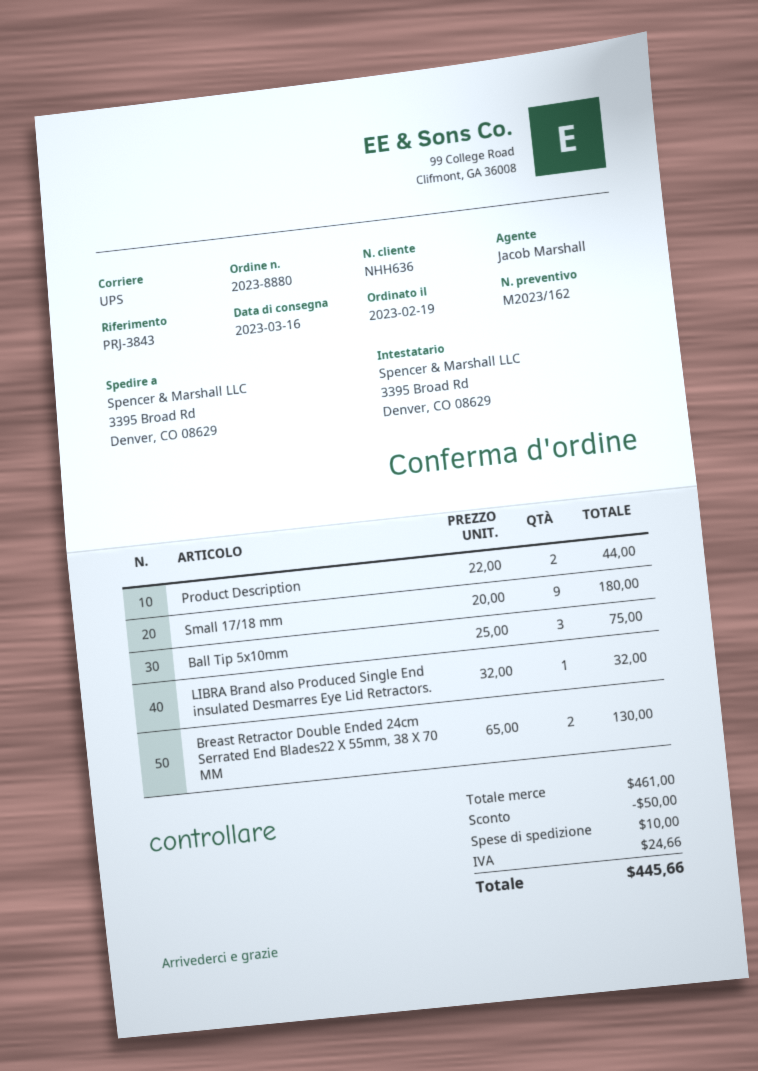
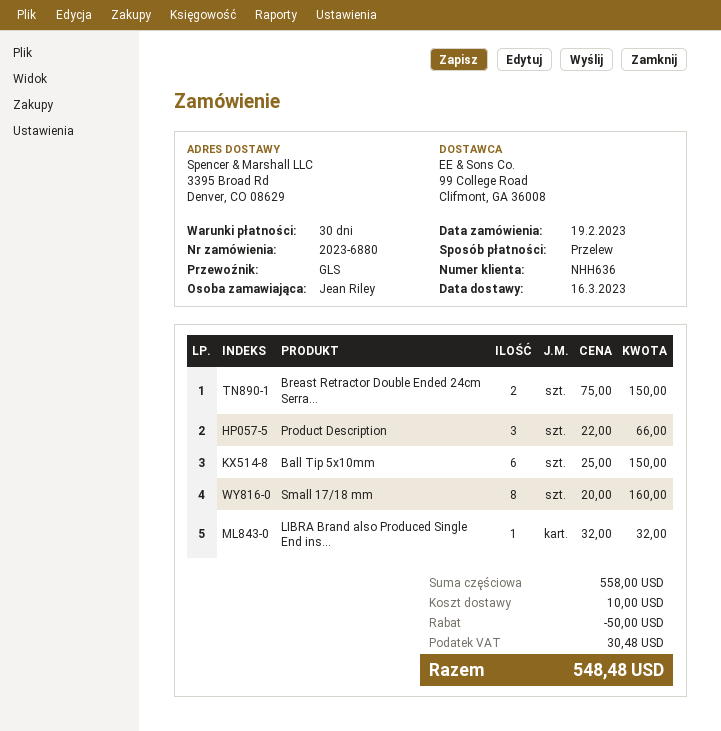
order number: 2023-8880 -> 2023-6880
shipping method: UPS -> GLS
Product Description: 2 x 22.00 = 44.00 -> 3 x 22.00 = 66.00
Small 17/18 mm: 9 x 20.00 = 180.00 -> 8 x 20.00 = 160.00
Ball Tip 5x10mm: 3 x 25.00 = 75.00 -> 6 x 25.00 = 150.00
Breast Retractor Double Ended 24cm Serrated End Blades22 X 55mm, 38 X 70 MM: 2 x 65.00 = 130.00 -> 2 x 75.00 = 150.00
subtotal: 461.00 -> 558.00
tax: 24.66 -> 30.48
total: 445.66 -> 548.48

